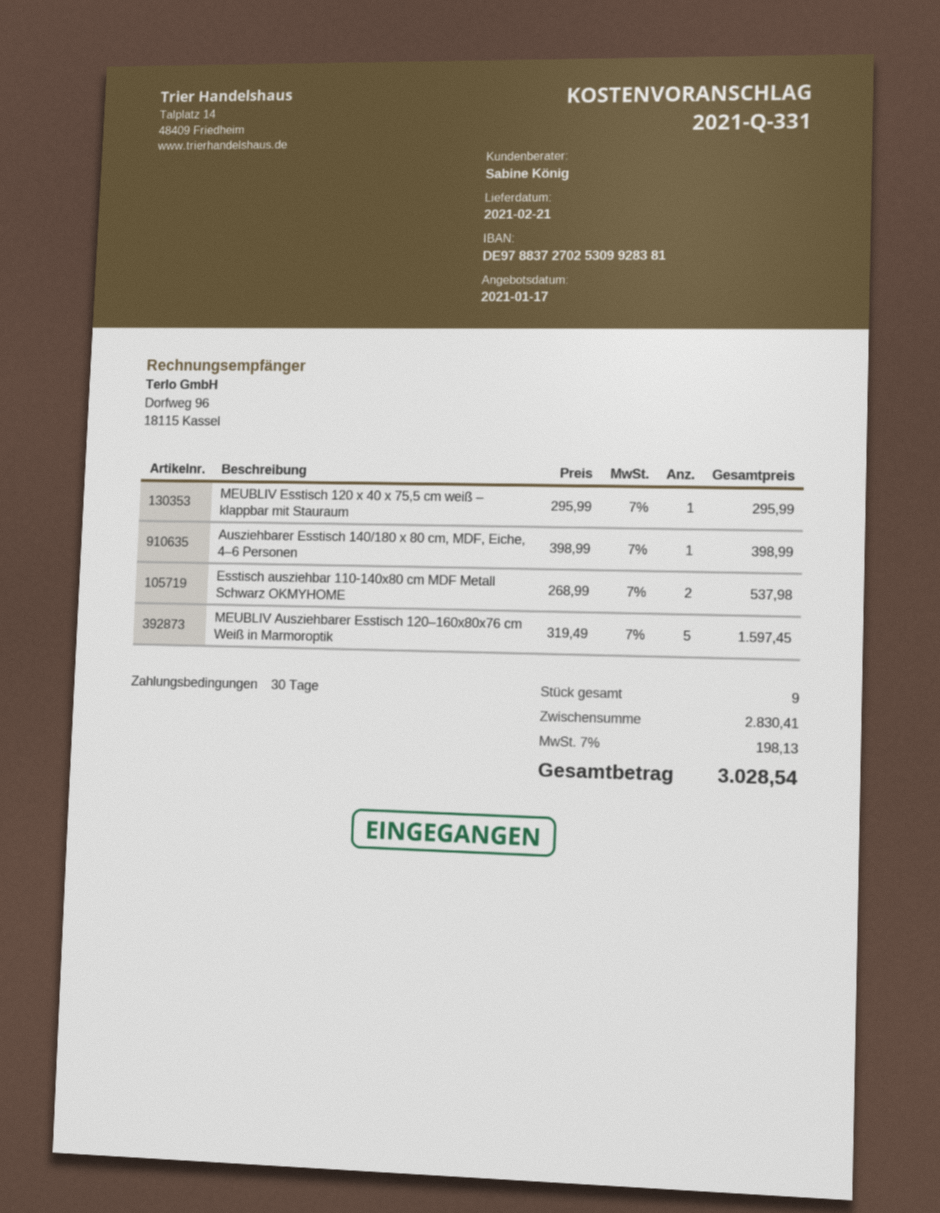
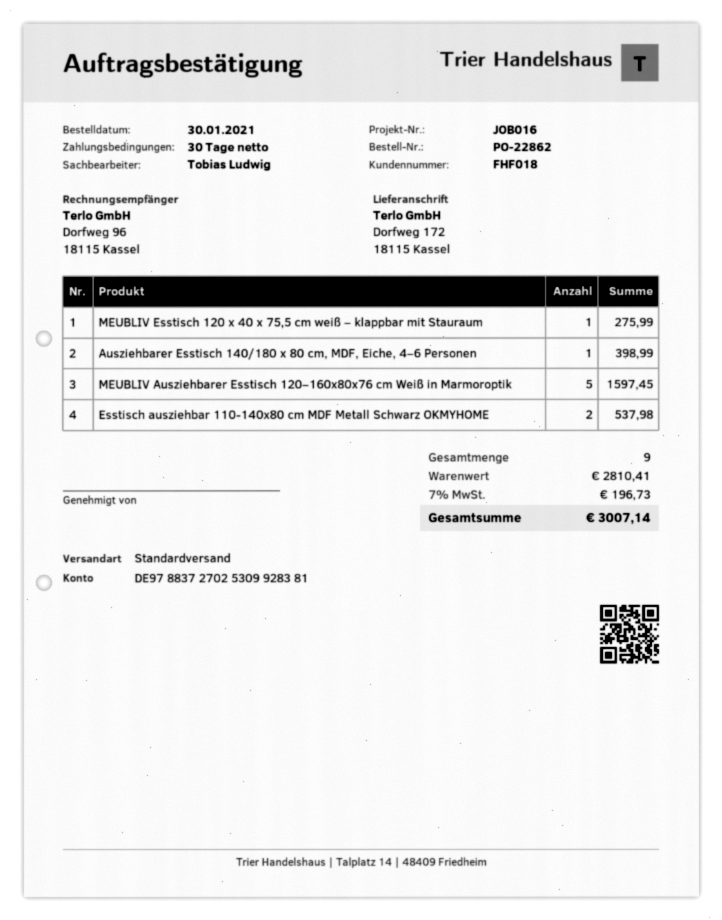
sales rep: Sabine König -> Tobias Ludwig
MEUBLIV Esstisch 120 x 40 x 75,5 cm weiß – klappbar mit Stauraum: 1 for 295.99 -> 1 for 275.99
subtotal: 2830.41 -> 2810.41
tax: 7% = 198.13 -> 7% = 196.73
total: 3028.54 -> 3007.14

